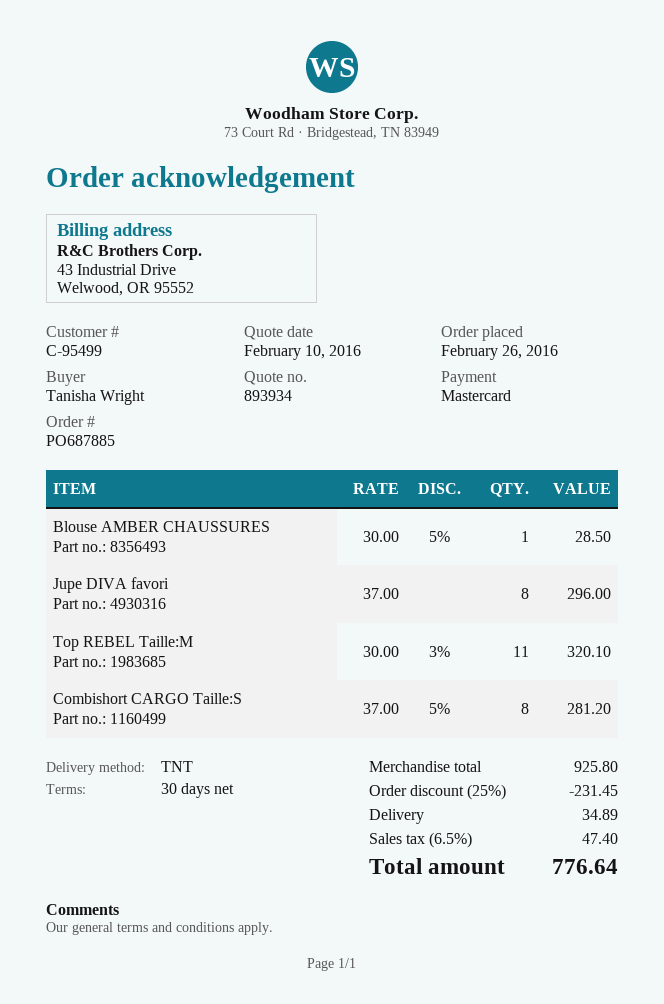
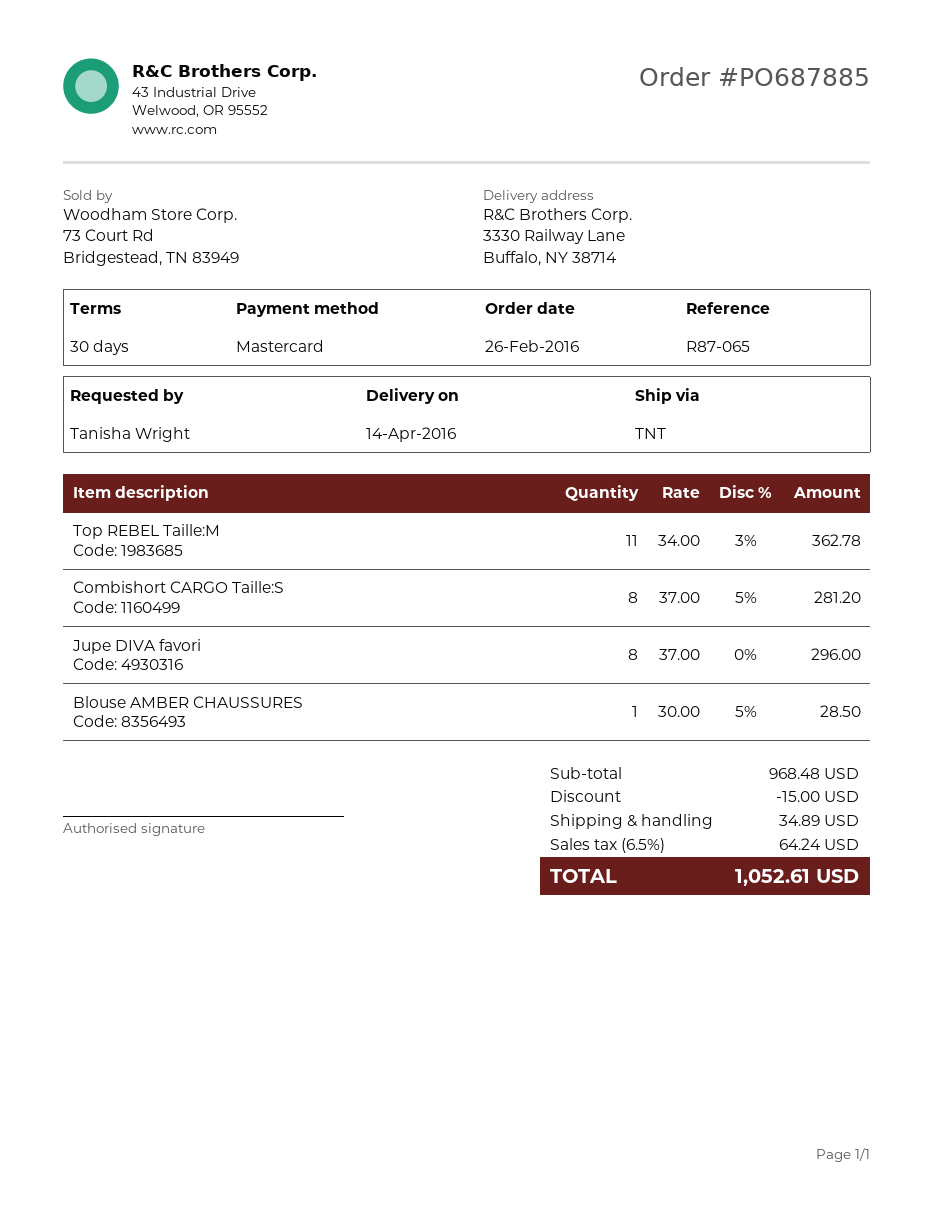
Top REBEL Taille:M: 11 x 30.00 - 3% = 320.10 -> 11 x 34.00 - 3% = 362.78
subtotal: 925.80 -> 968.48
discount: 231.45 -> 15.00
tax: 6.5% = 47.40 -> 6.5% = 64.24
total: 776.64 -> 1052.61

